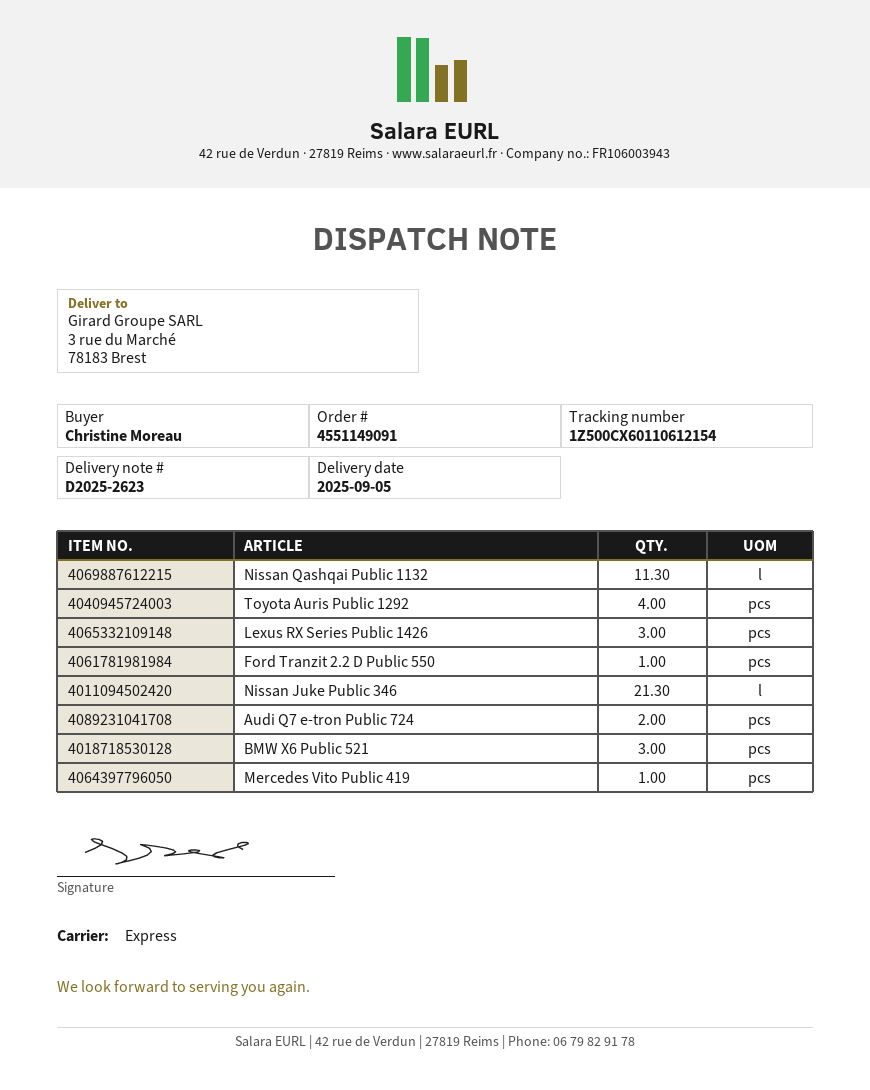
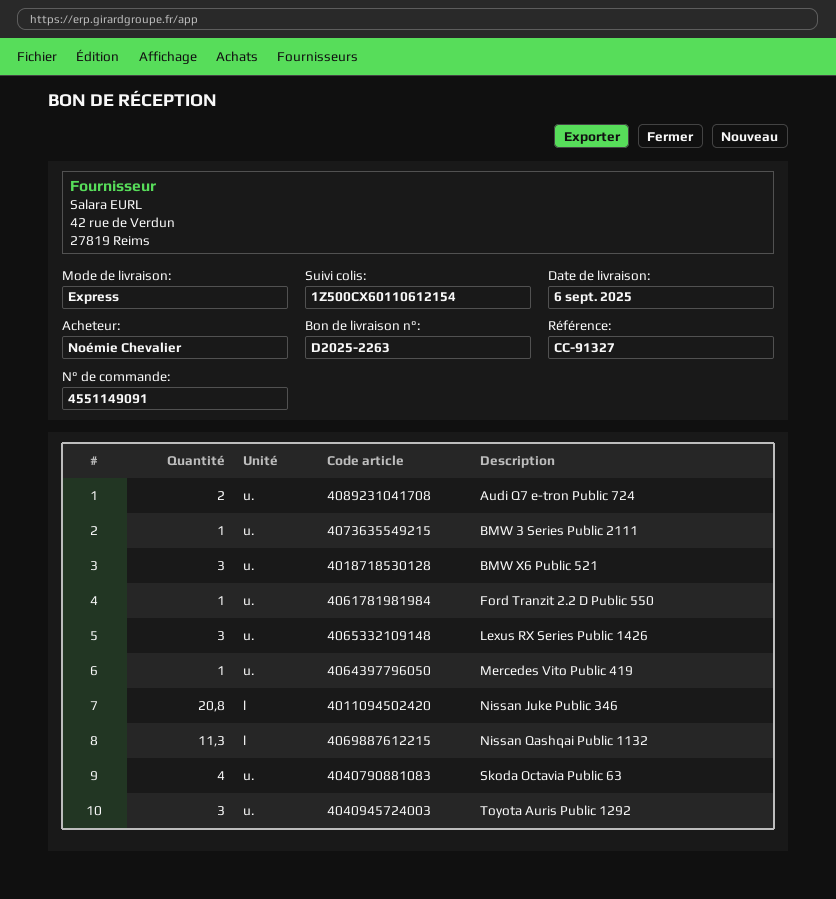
delivery note number: D2025-2623 -> D2025-2263
delivery date: 2025-09-05 -> 2025-09-06
ordered by: Christine Moreau -> Noémie Chevalier
Toyota Auris Public 1292: 4 -> 3
Nissan Juke Public 346: 21.3 -> 20.8
BMW 3 Series Public 2111: none -> 1
Skoda Octavia Public 63: none -> 4

